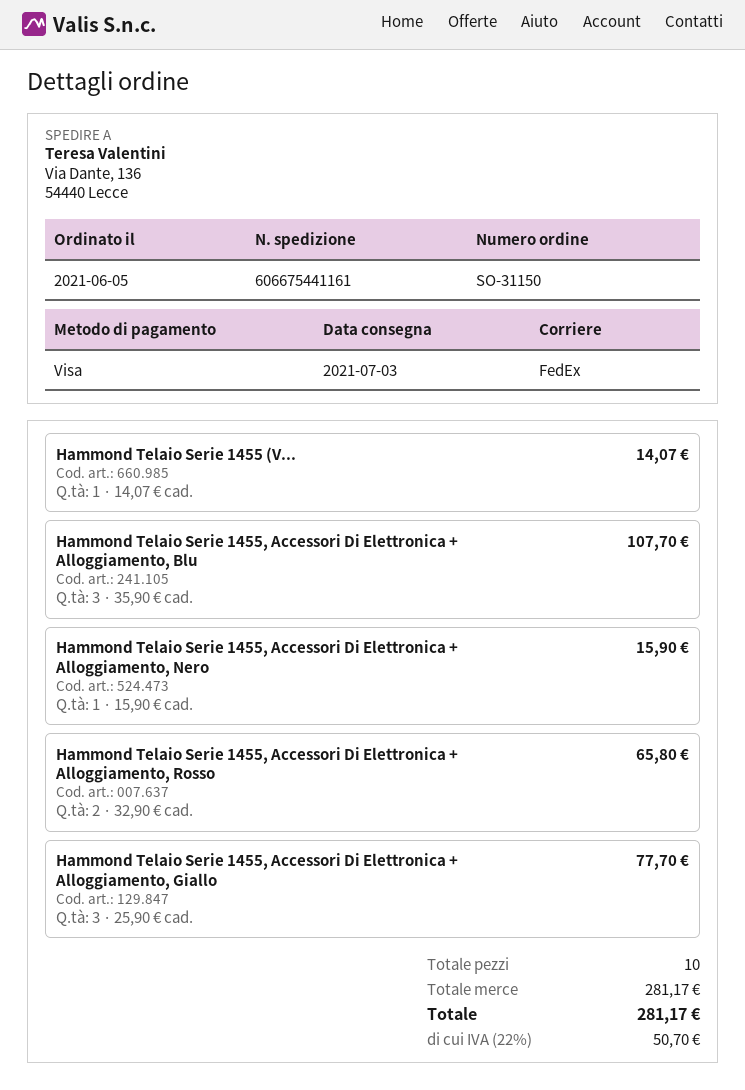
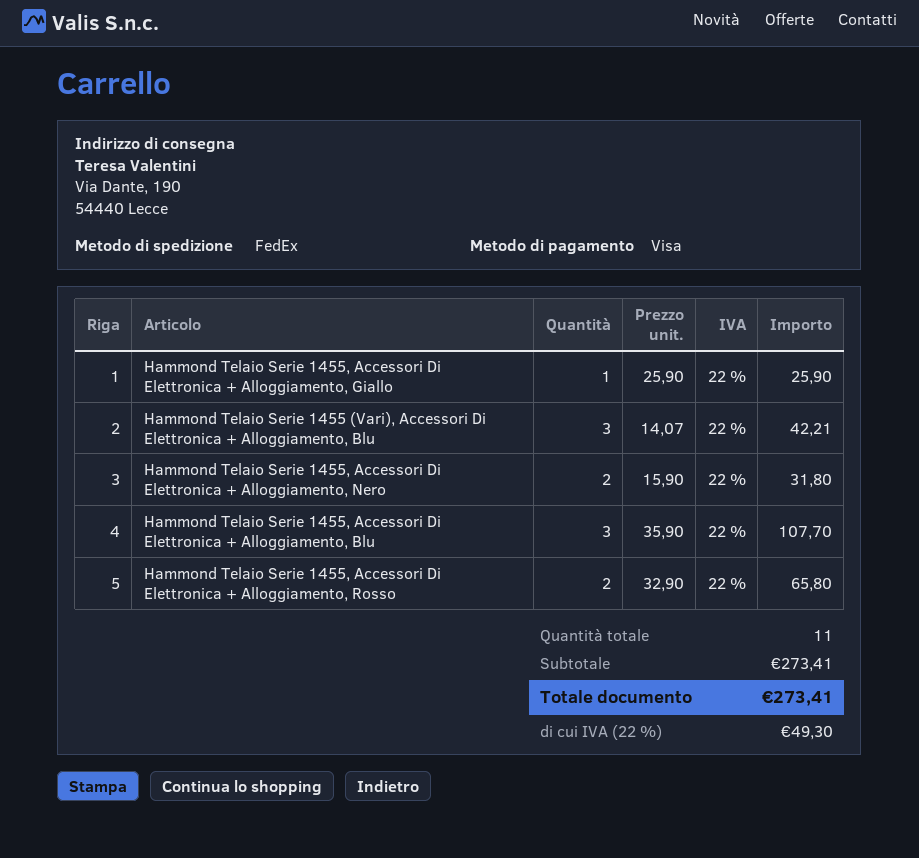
ship to: Via Dante, 136, 54440 Lecce -> Via Dante, 190, 54440 Lecce
Hammond Telaio Serie 1455 (V...: 1 x 14.07 = 14.07 -> 3 x 14.07 = 42.21
Hammond Telaio Serie 1455, Accessori Di Elettronica + Alloggiamento, Nero: 1 x 15.90 = 15.90 -> 2 x 15.90 = 31.80
Hammond Telaio Serie 1455, Accessori Di Elettronica + Alloggiamento, Giallo: 3 x 25.90 = 77.70 -> 1 x 25.90 = 25.90
total quantity: 10 -> 11
subtotal: 281.17 -> 273.41
tax: 22% = 50.70 -> 22% = 49.30
total: 281.17 -> 273.41

